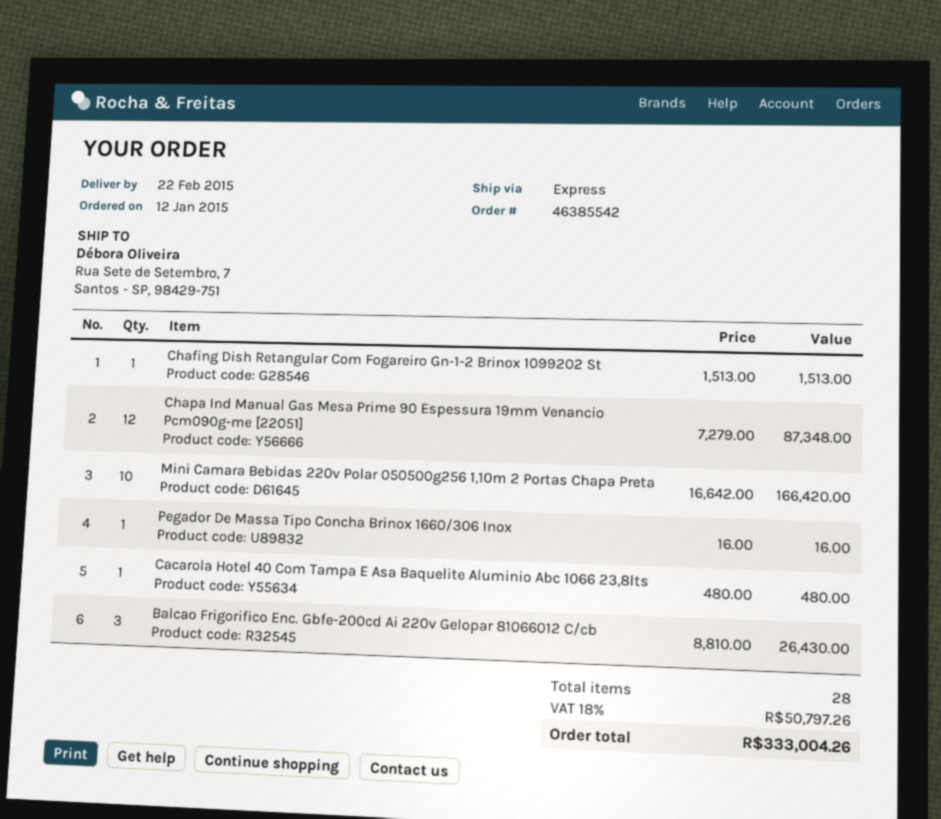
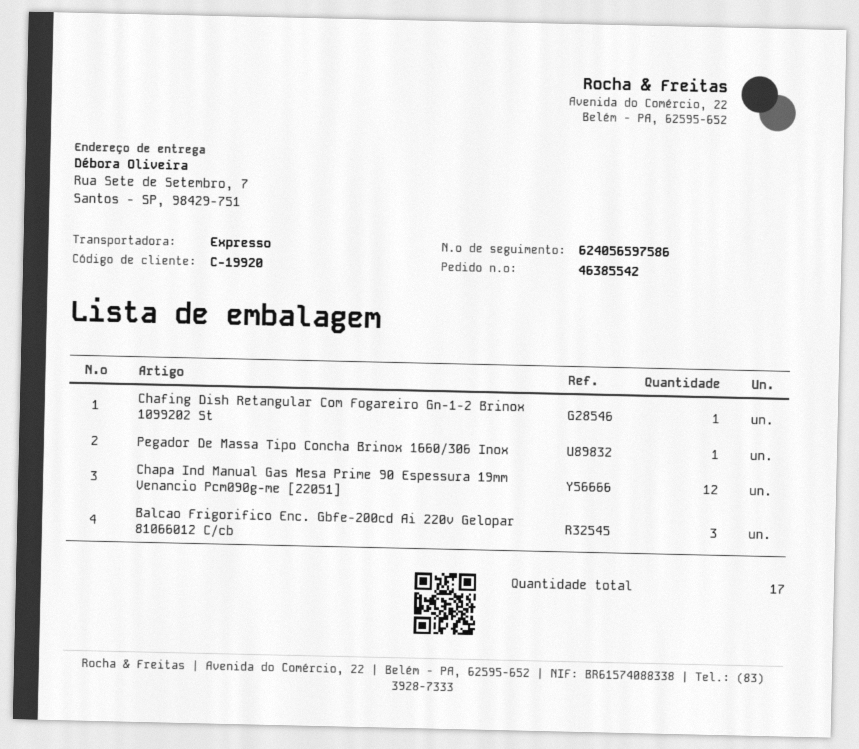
Mini Camara Bebidas 220v Polar 050500g256 1,10m 2 Portas Chapa Preta: 10 -> none
Cacarola Hotel 40 Com Tampa E Asa Baquelite Aluminio Abc 1066 23,8lts: 1 -> none
total quantity: 28 -> 17

